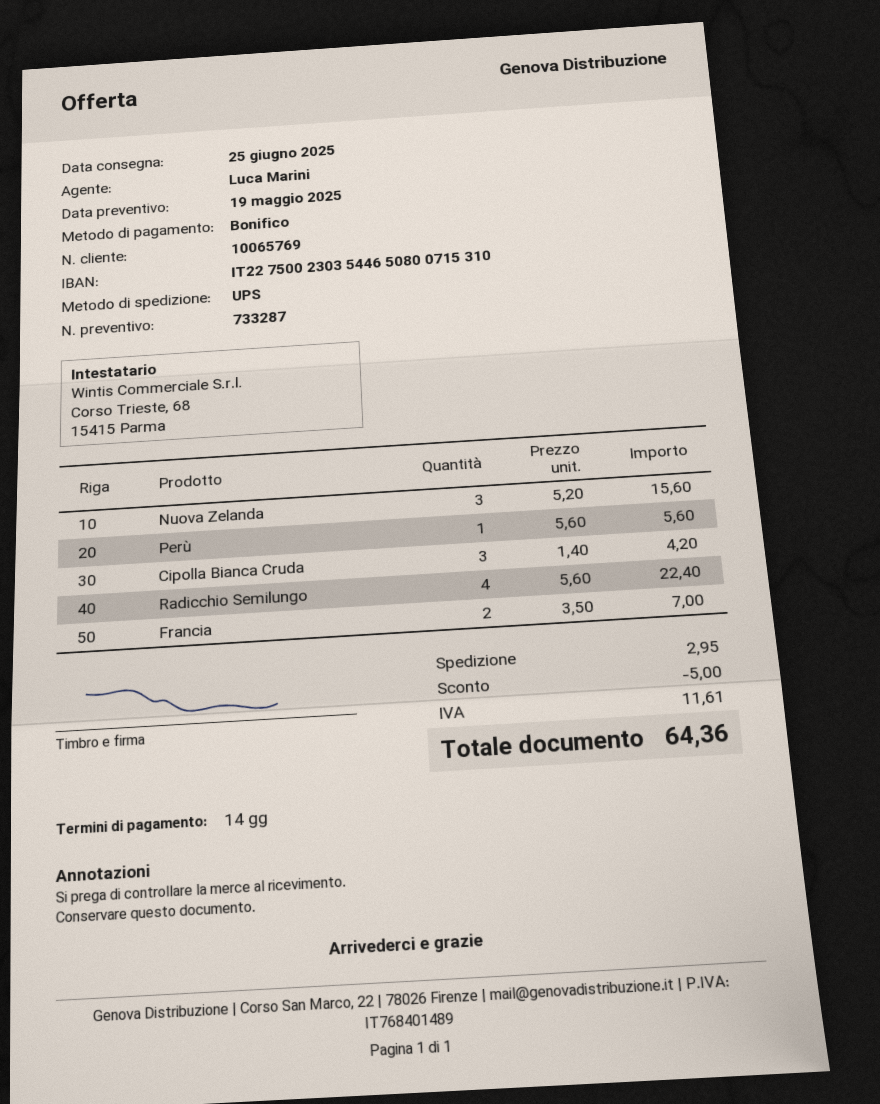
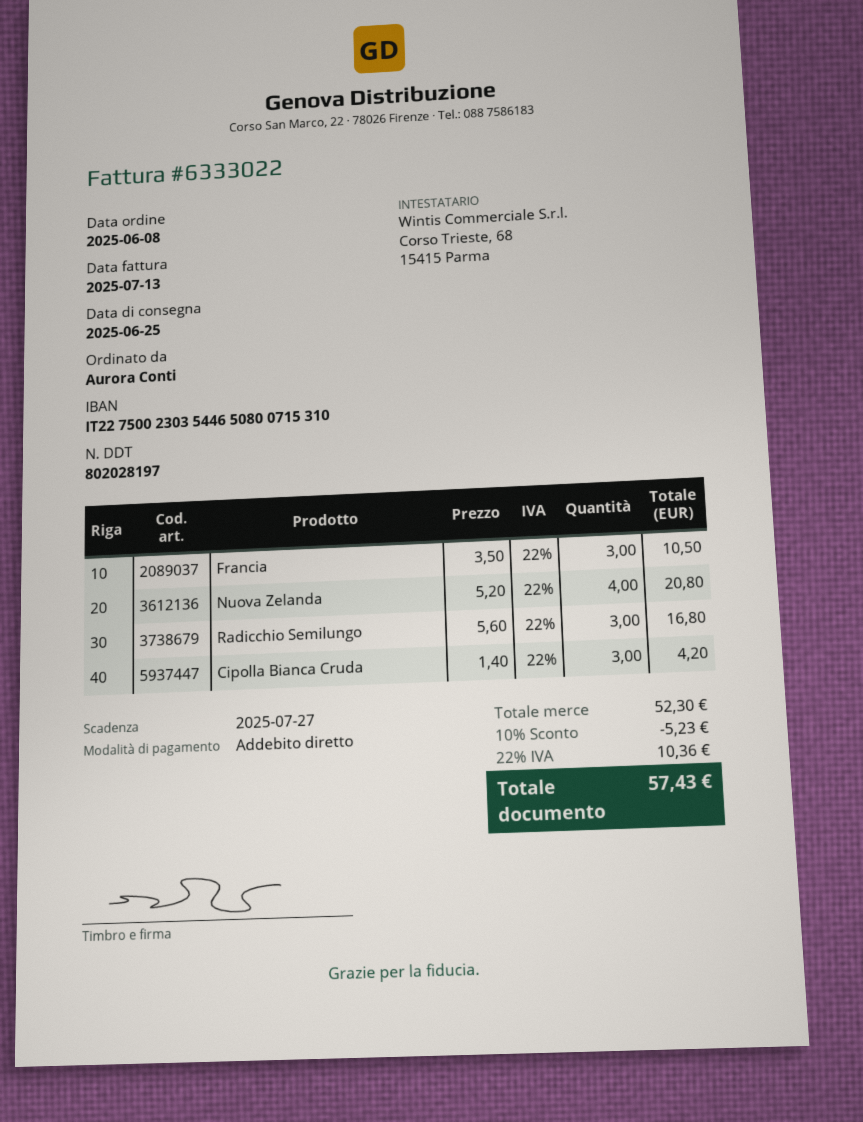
payment method: bank transfer -> direct debit
Nuova Zelanda: 3 x 5.20 = 15.60 -> 4 x 5.20 = 20.80
Perù: 1 x 5.60 = 5.60 -> none
Radicchio Semilungo: 4 x 5.60 = 22.40 -> 3 x 5.60 = 16.80
Francia: 2 x 3.50 = 7.00 -> 3 x 3.50 = 10.50
discount: 5.00 -> 5.23
shipping: 2.95 -> none
tax: 11.61 -> 10.36
total: 64.36 -> 57.43

